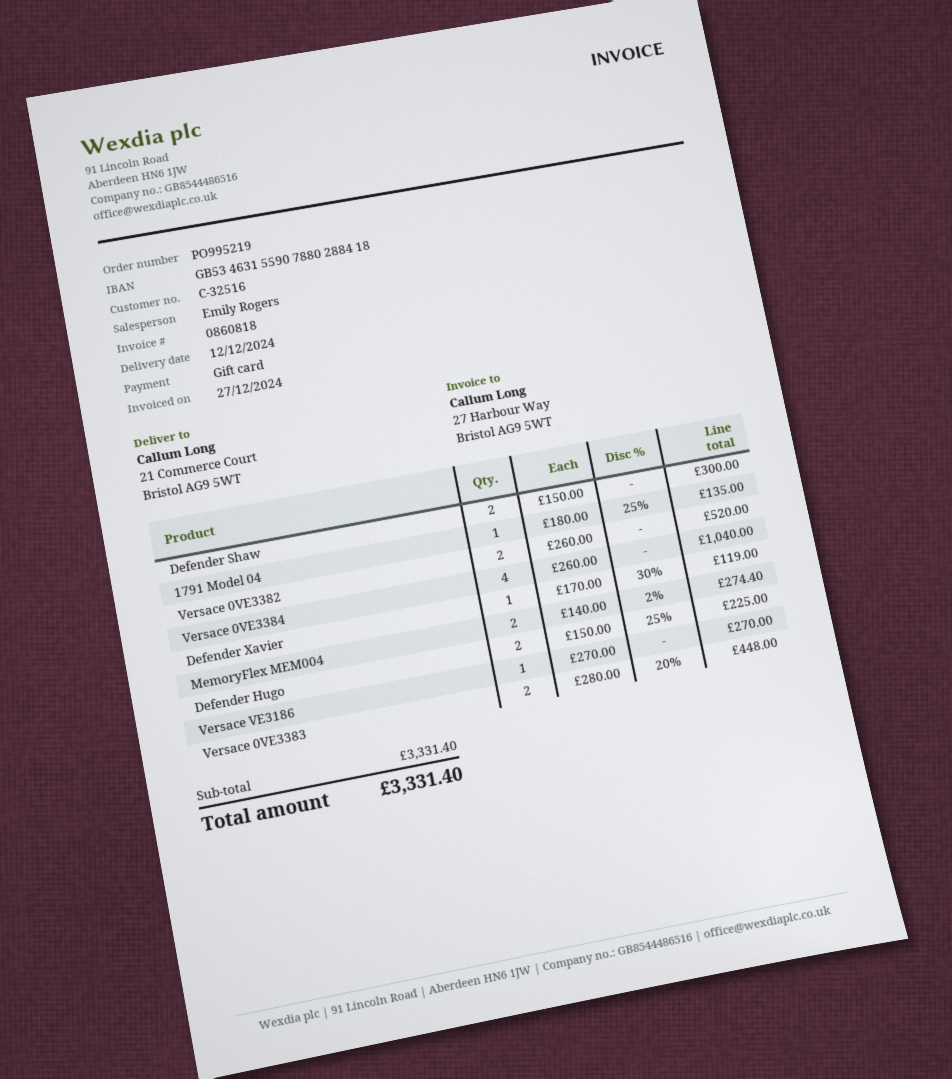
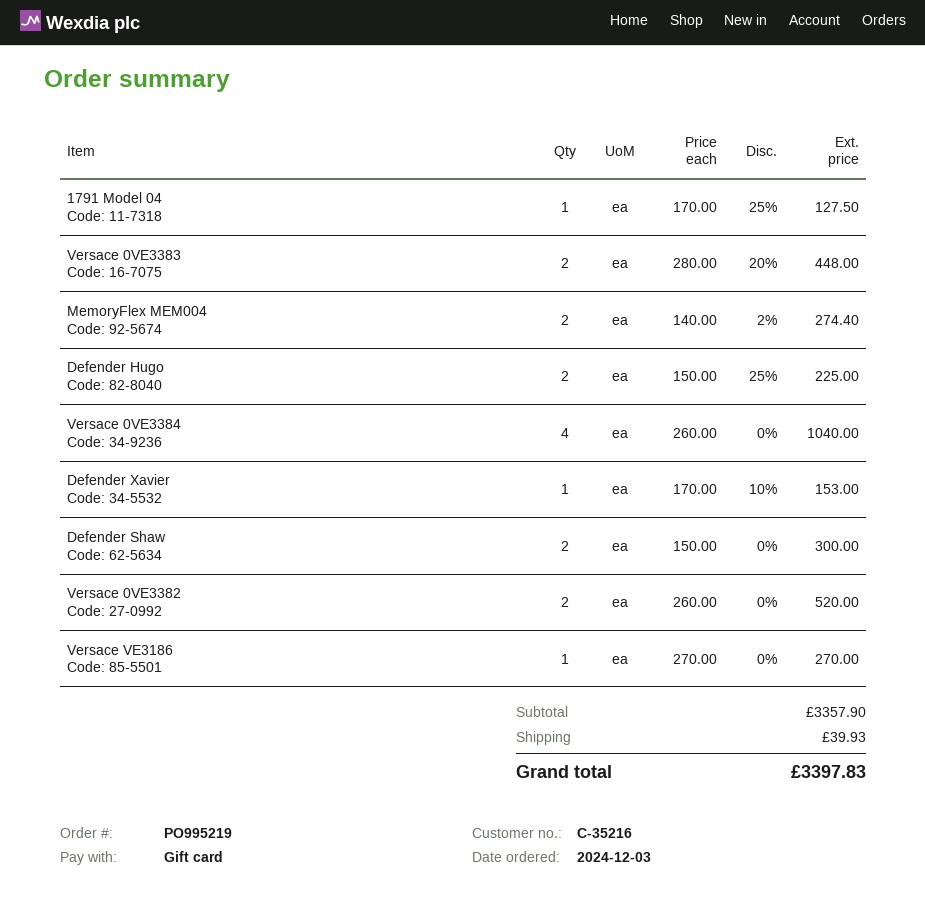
customer number: C-32516 -> C-35216
1791 Model 04: 1 x 180.00 - 25% = 135.00 -> 1 x 170.00 - 25% = 127.50
Defender Xavier: 1 x 170.00 - 30% = 119.00 -> 1 x 170.00 - 10% = 153.00
subtotal: 3331.40 -> 3357.90
shipping: none -> 39.93
total: 3331.40 -> 3397.83

